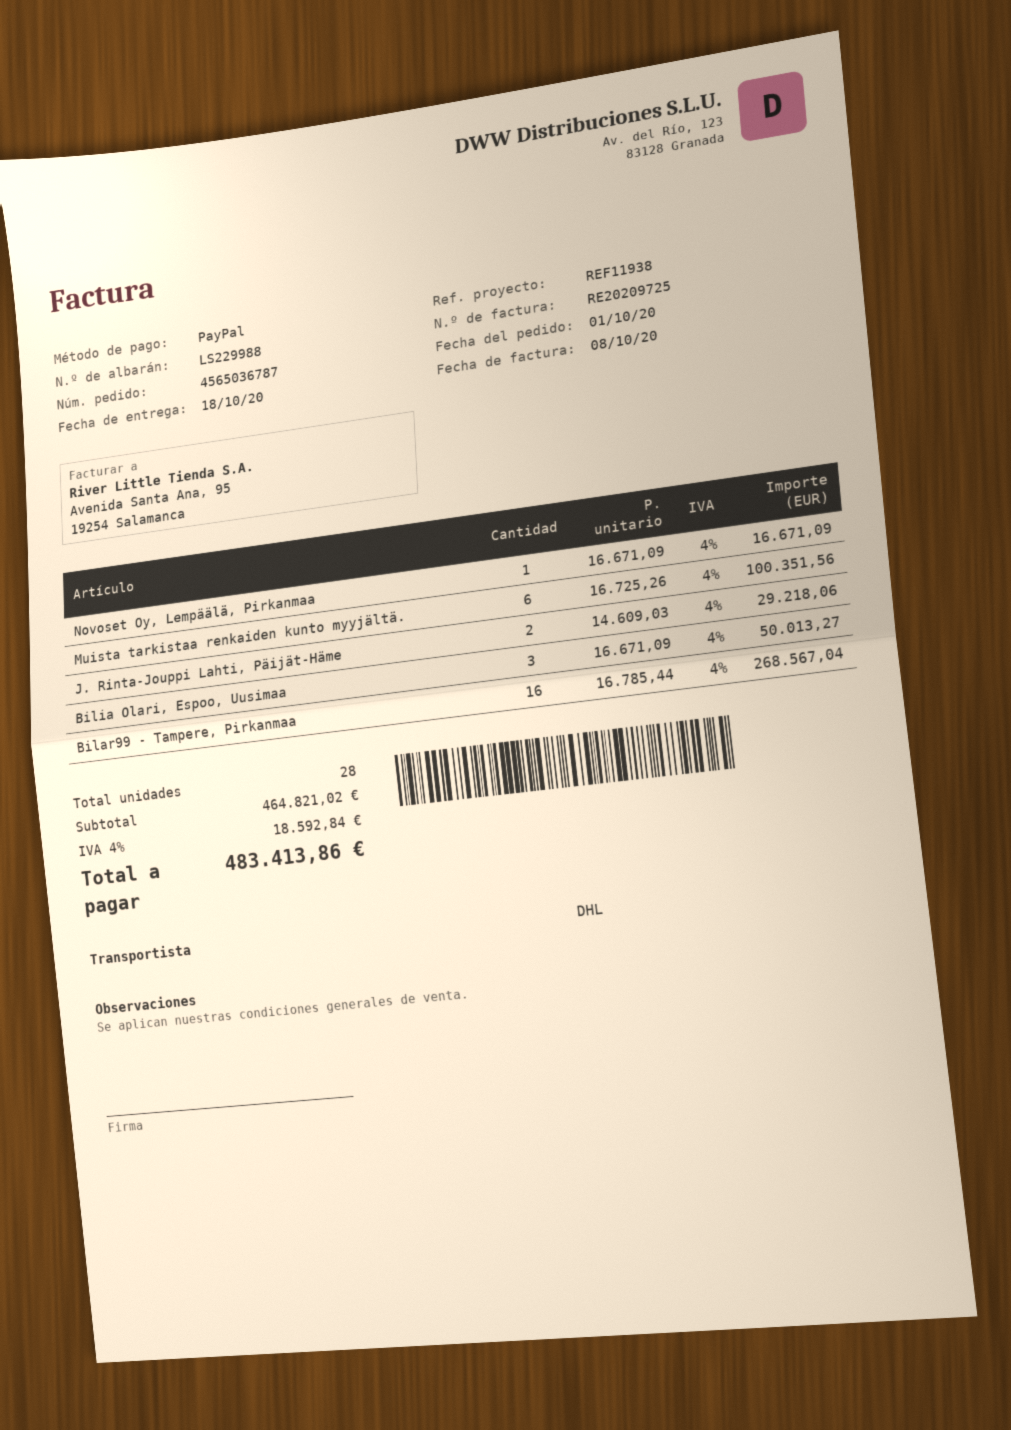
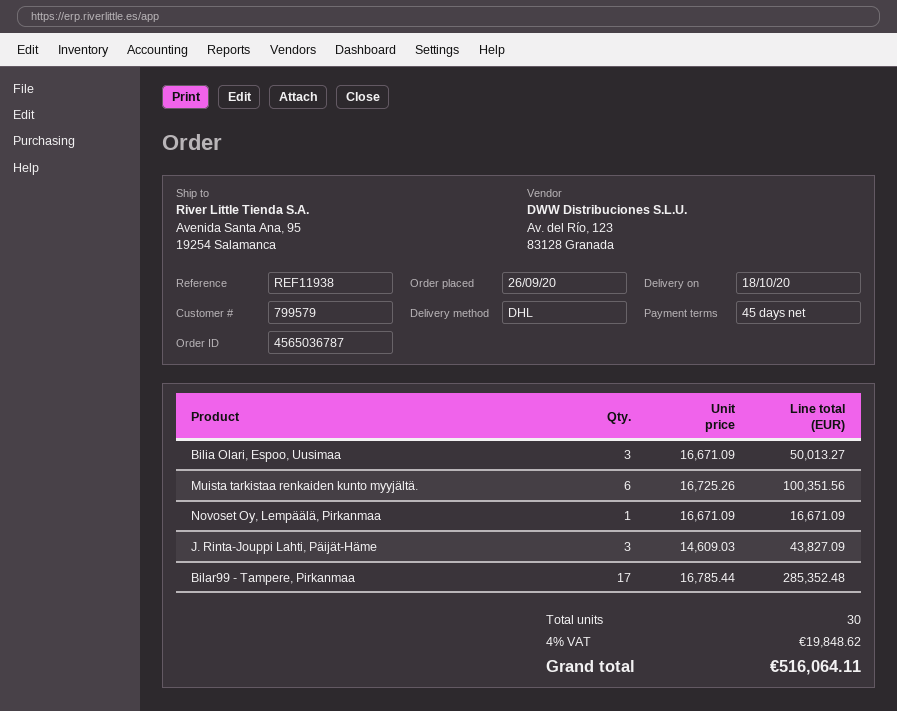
order date: 2020-10-01 -> 2020-09-26
J. Rinta-Jouppi Lahti, Päijät-Häme: 2 x 14609.03 = 29218.06 -> 3 x 14609.03 = 43827.09
Bilar99 - Tampere, Pirkanmaa: 16 x 16785.44 = 268567.04 -> 17 x 16785.44 = 285352.48
total quantity: 28 -> 30
tax: 4% = 18592.84 -> 4% = 19848.62
total: 483413.86 -> 516064.11

